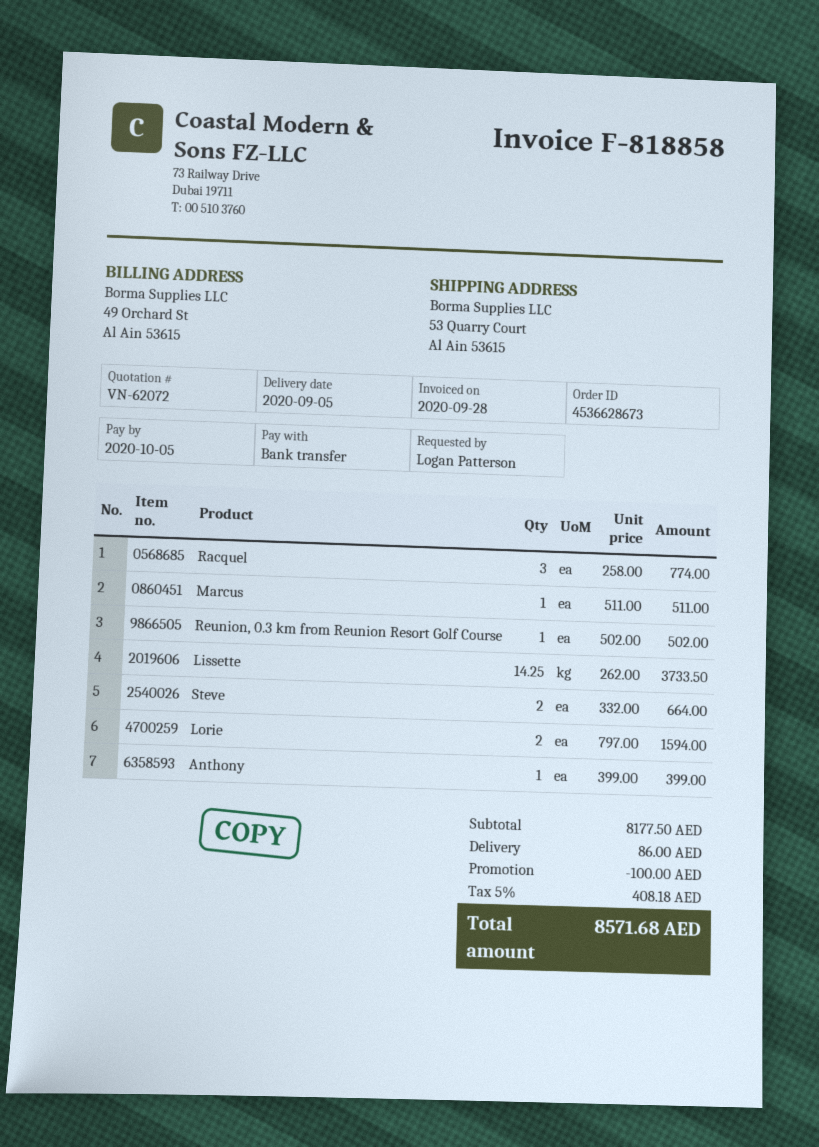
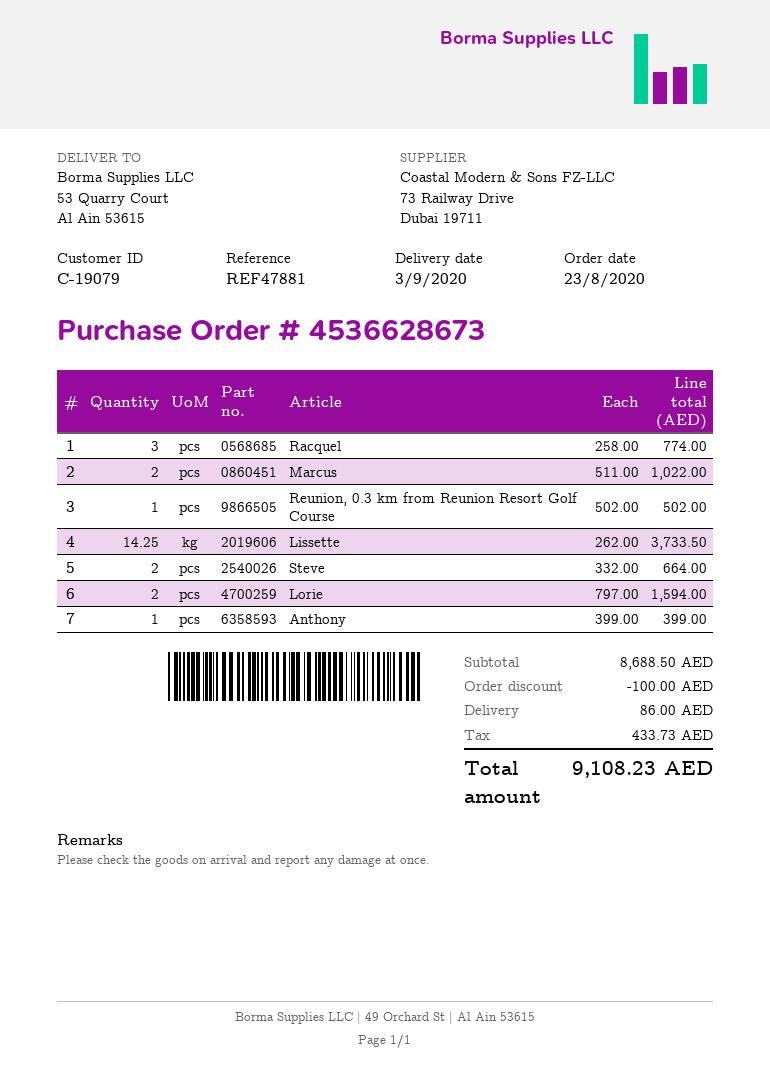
delivery date: 2020-09-05 -> 2020-09-03
Marcus: 1 x 511.00 = 511.00 -> 2 x 511.00 = 1022.00
subtotal: 8177.50 -> 8688.50
tax: 408.18 -> 433.73
total: 8571.68 -> 9108.23

